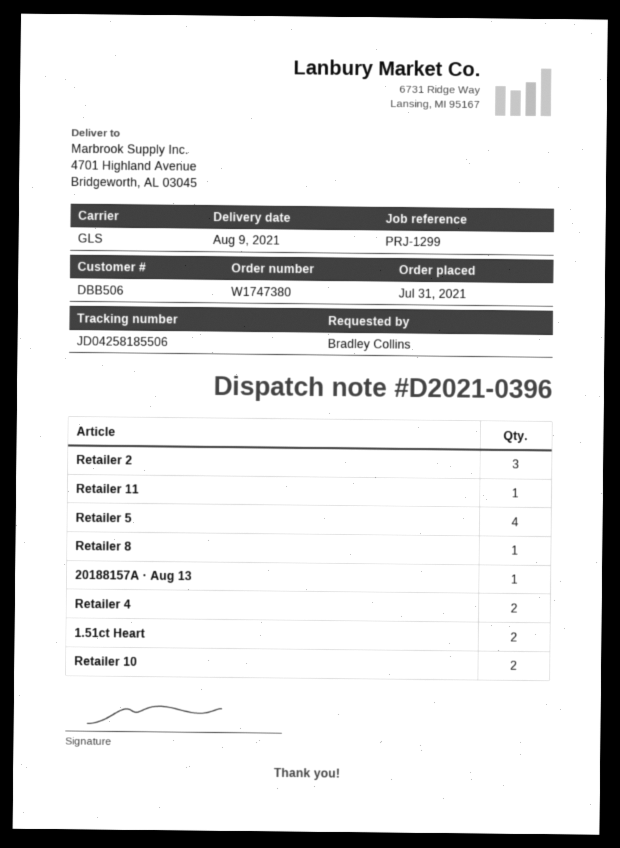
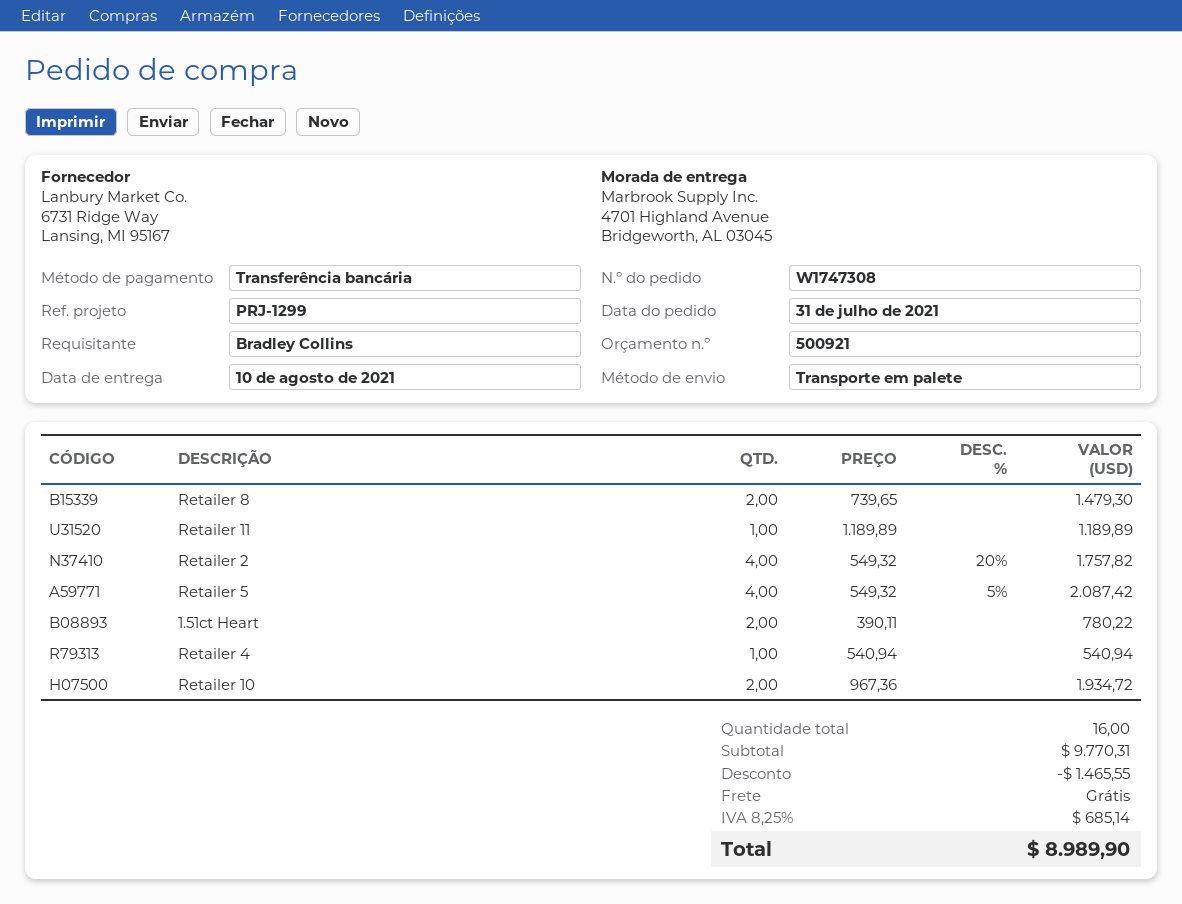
order number: W1747380 -> W1747308
delivery date: 2021-08-09 -> 2021-08-10
shipping method: GLS -> pallet freight
Retailer 2: 3 -> 4
Retailer 8: 1 -> 2
20188157A · Aug 13: 1 -> none
Retailer 4: 2 -> 1

